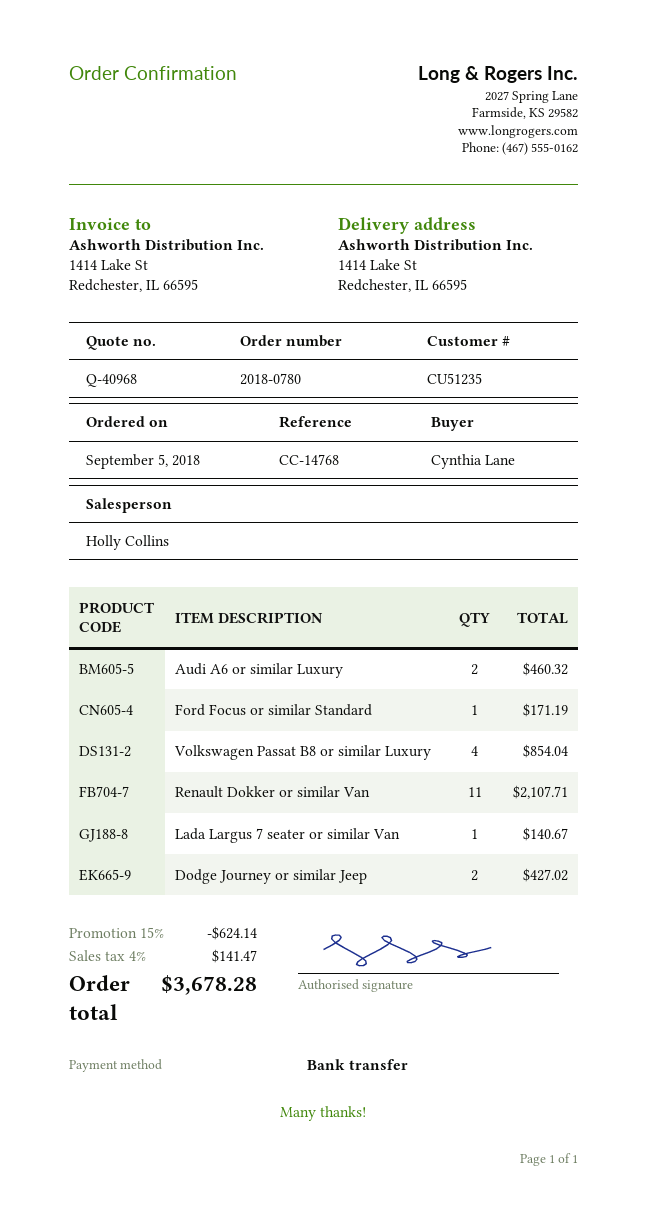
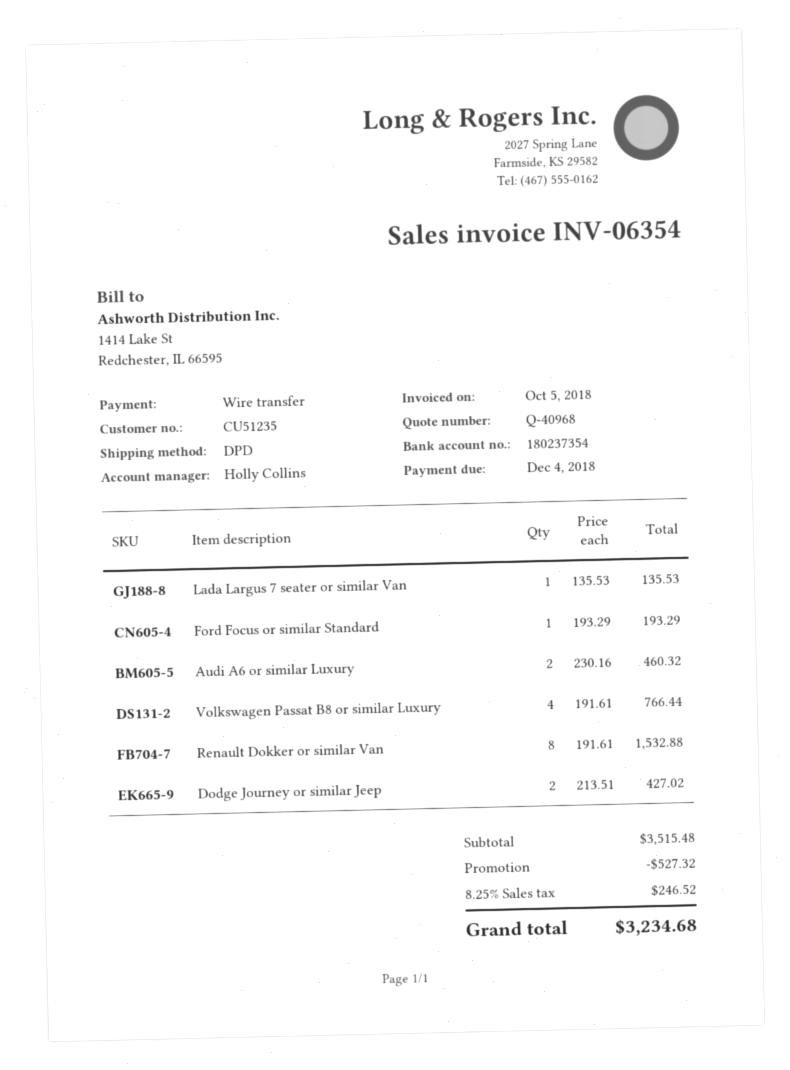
Ford Focus or similar Standard: 1 for 171.19 -> 1 for 193.29
Volkswagen Passat B8 or similar Luxury: 4 for 854.04 -> 4 for 766.44
Renault Dokker or similar Van: 11 for 2107.71 -> 8 for 1532.88
Lada Largus 7 seater or similar Van: 1 for 140.67 -> 1 for 135.53
discount: 624.14 -> 527.32
tax: 4% = 141.47 -> 8.25% = 246.52
total: 3678.28 -> 3234.68

